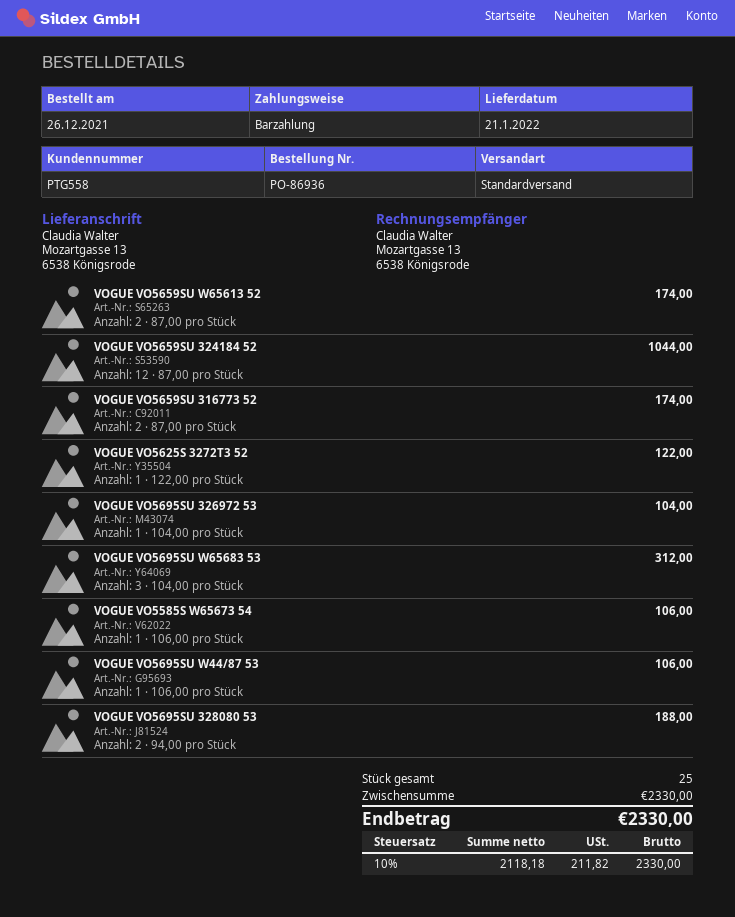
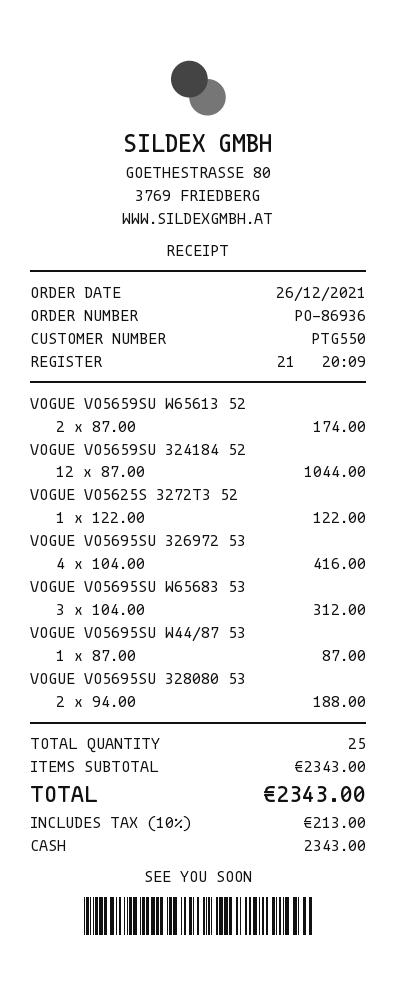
customer number: PTG558 -> PTG550
VOGUE VO5659SU 316773 52: 2 x 87.00 = 174.00 -> none
VOGUE VO5695SU 326972 53: 1 x 104.00 = 104.00 -> 4 x 104.00 = 416.00
VOGUE VO5585S W65673 54: 1 x 106.00 = 106.00 -> none
VOGUE VO5695SU W44/87 53: 1 x 106.00 = 106.00 -> 1 x 87.00 = 87.00
subtotal: 2330.00 -> 2343.00
tax: 10% = 211.82 -> 10% = 213.00
total: 2330.00 -> 2343.00

